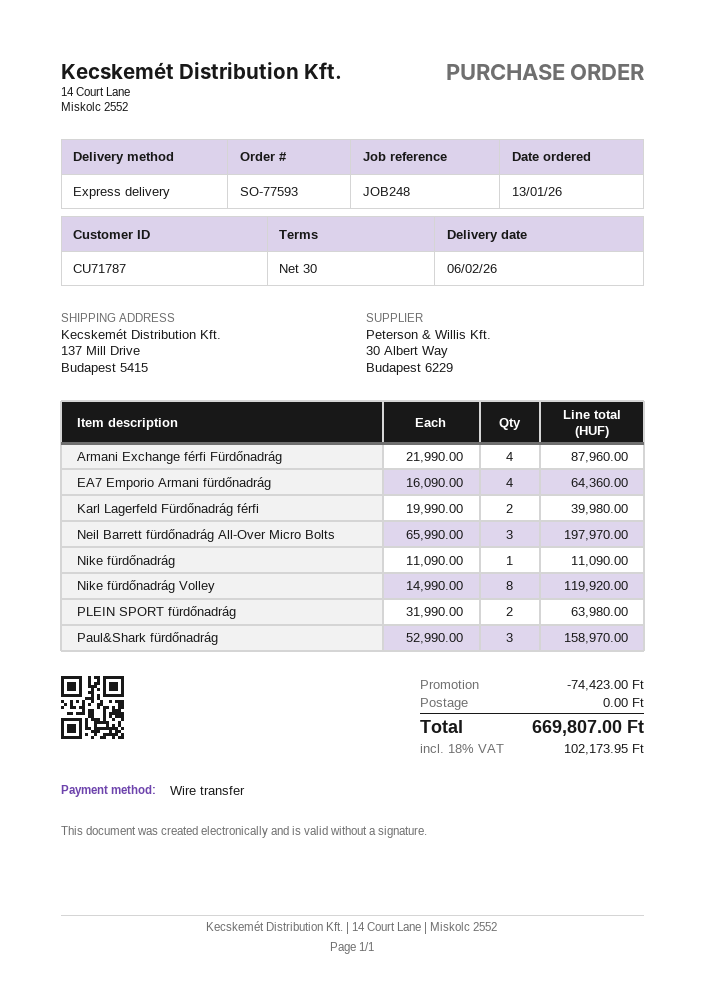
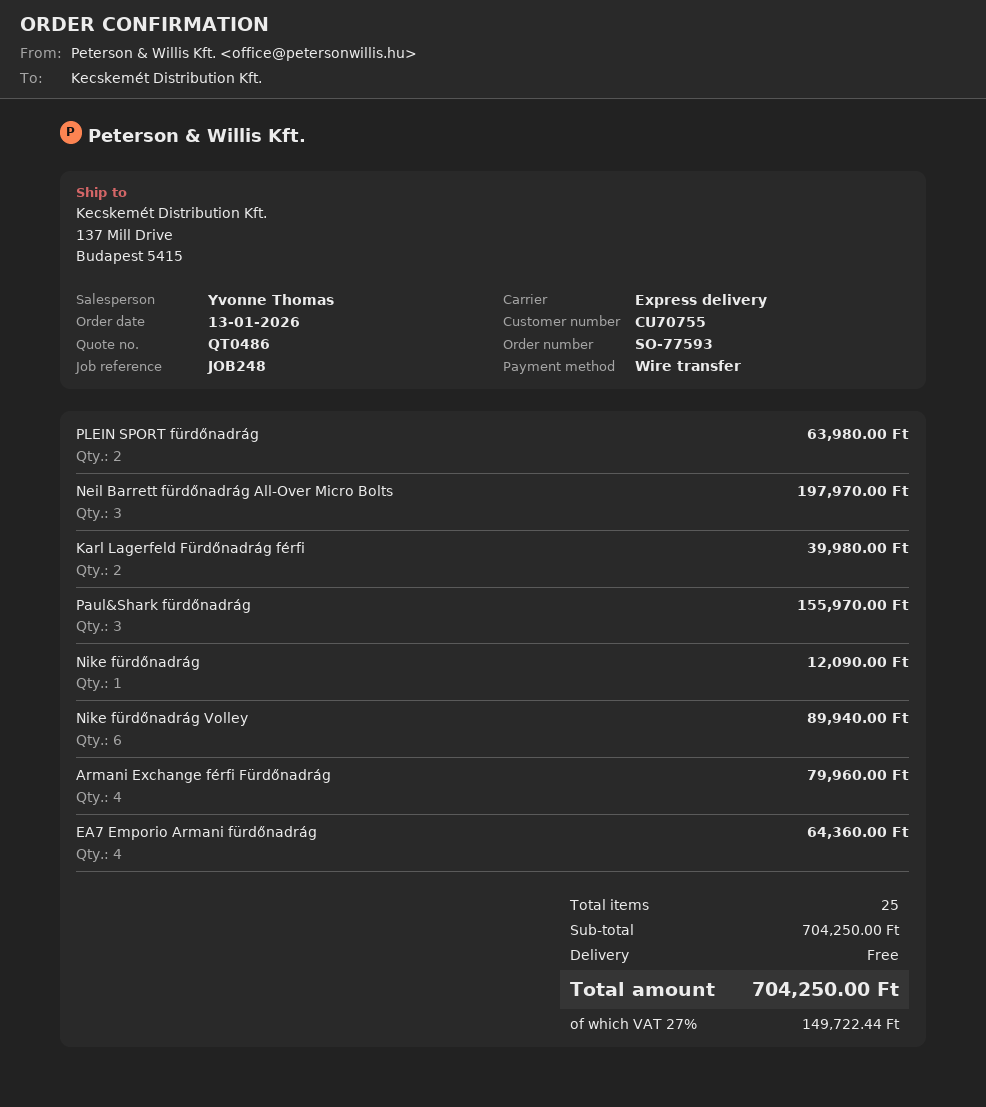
customer number: CU71787 -> CU70755
Armani Exchange férfi Fürdőnadrág: 4 for 87960.00 -> 4 for 79960.00
Nike fürdőnadrág: 1 for 11090.00 -> 1 for 12090.00
Nike fürdőnadrág Volley: 8 for 119920.00 -> 6 for 89940.00
Paul&Shark fürdőnadrág: 3 for 158970.00 -> 3 for 155970.00
discount: 74423.00 -> none
tax: 18% = 102173.95 -> 27% = 149722.44
total: 669807.00 -> 704250.00

